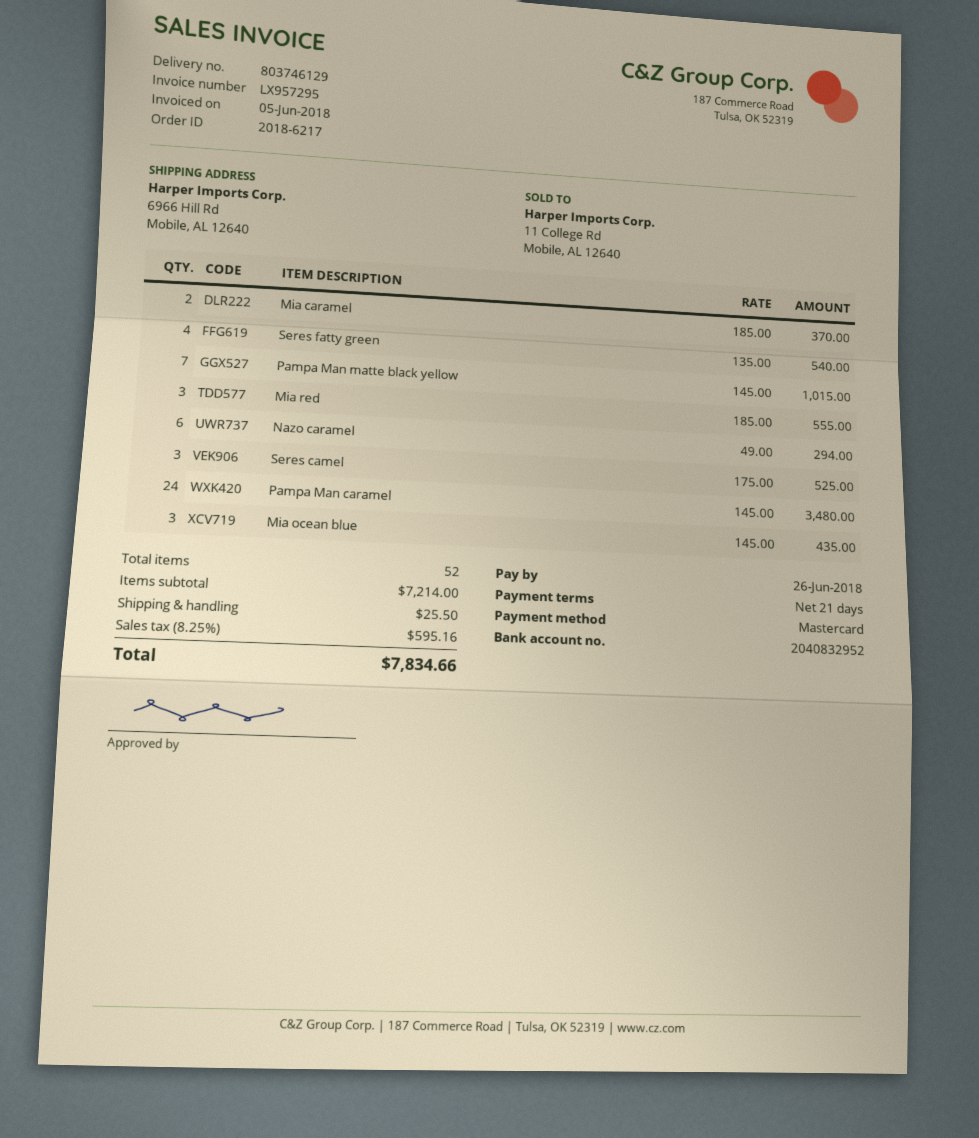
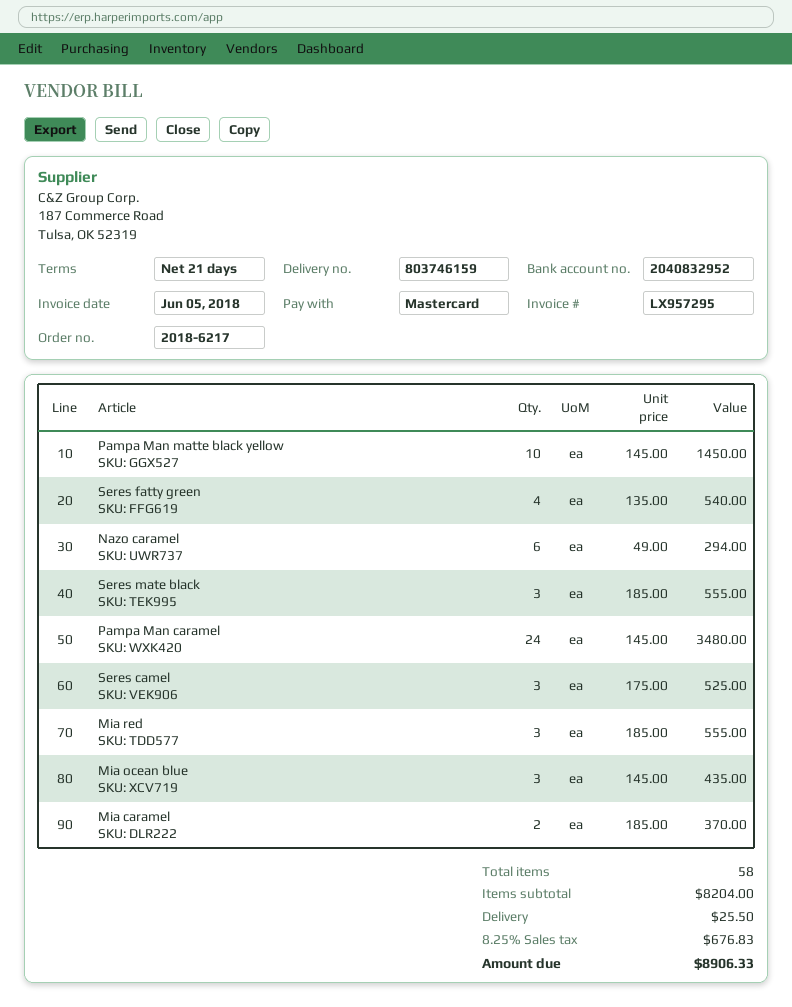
delivery note number: 803746129 -> 803746159
Pampa Man matte black yellow: 7 x 145.00 = 1015.00 -> 10 x 145.00 = 1450.00
Seres mate black: none -> 3 x 185.00 = 555.00
total quantity: 52 -> 58
subtotal: 7214.00 -> 8204.00
tax: 8.25% = 595.16 -> 8.25% = 676.83
total: 7834.66 -> 8906.33

